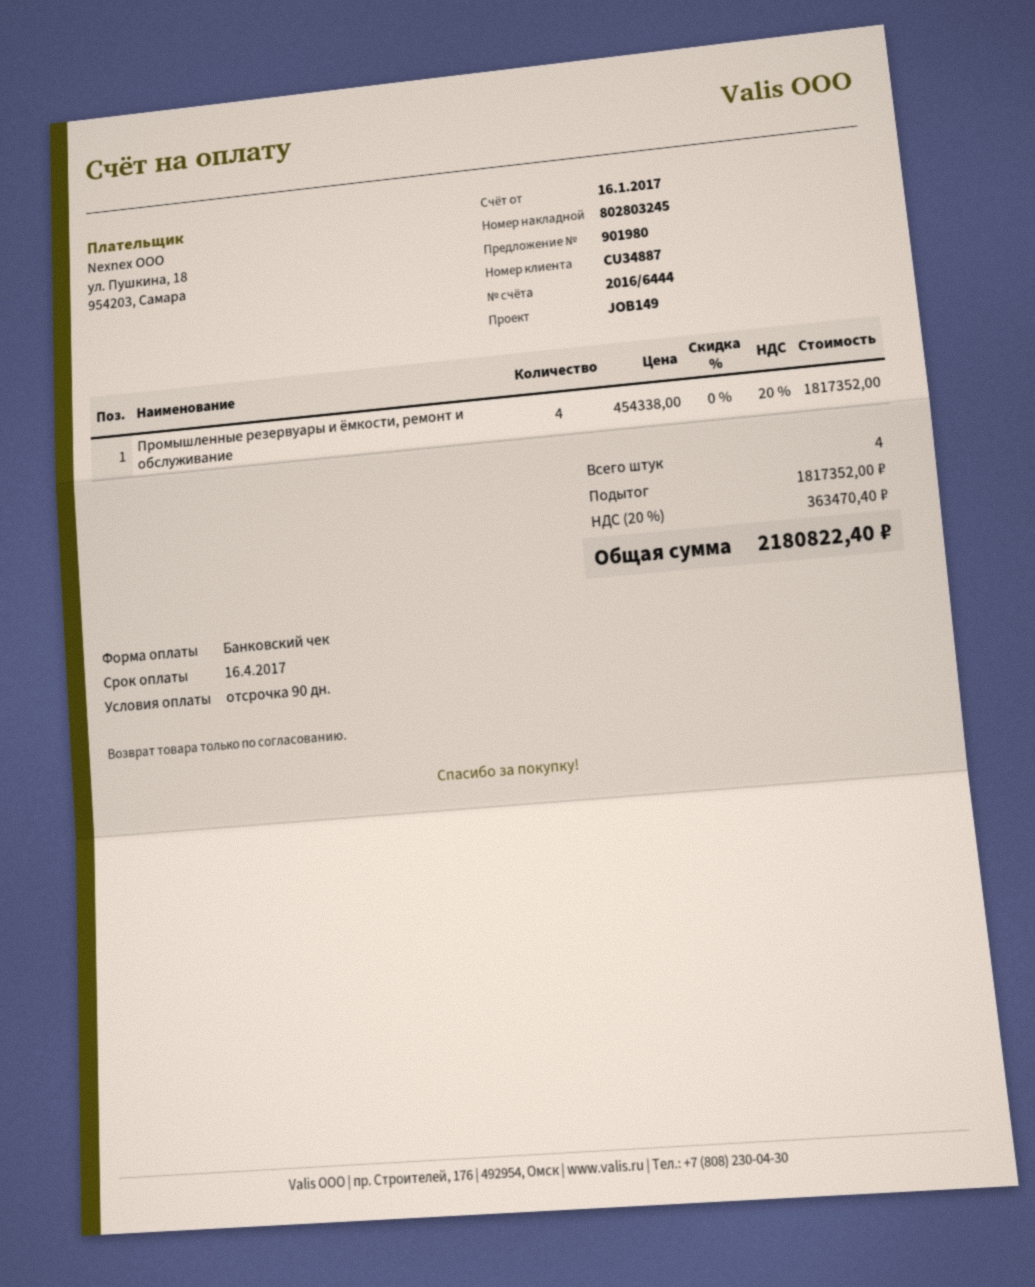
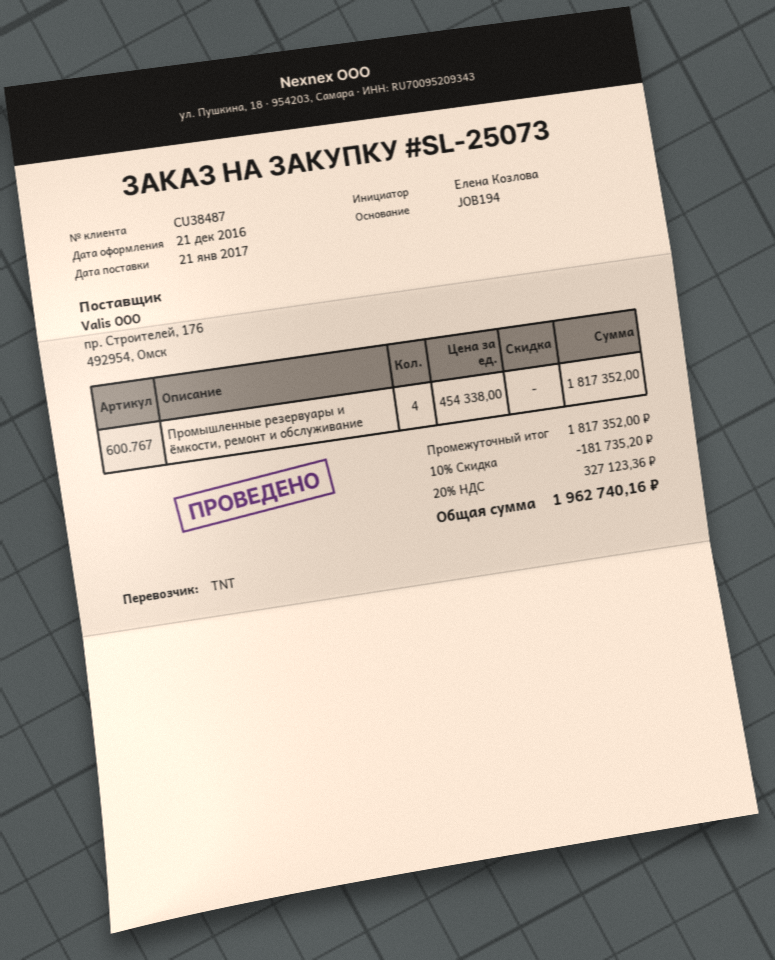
customer number: CU34887 -> CU38487
reference: JOB149 -> JOB194
discount: none -> 10% = 181735.20
tax: 20% = 363470.40 -> 20% = 327123.36
total: 2180822.40 -> 1962740.16

